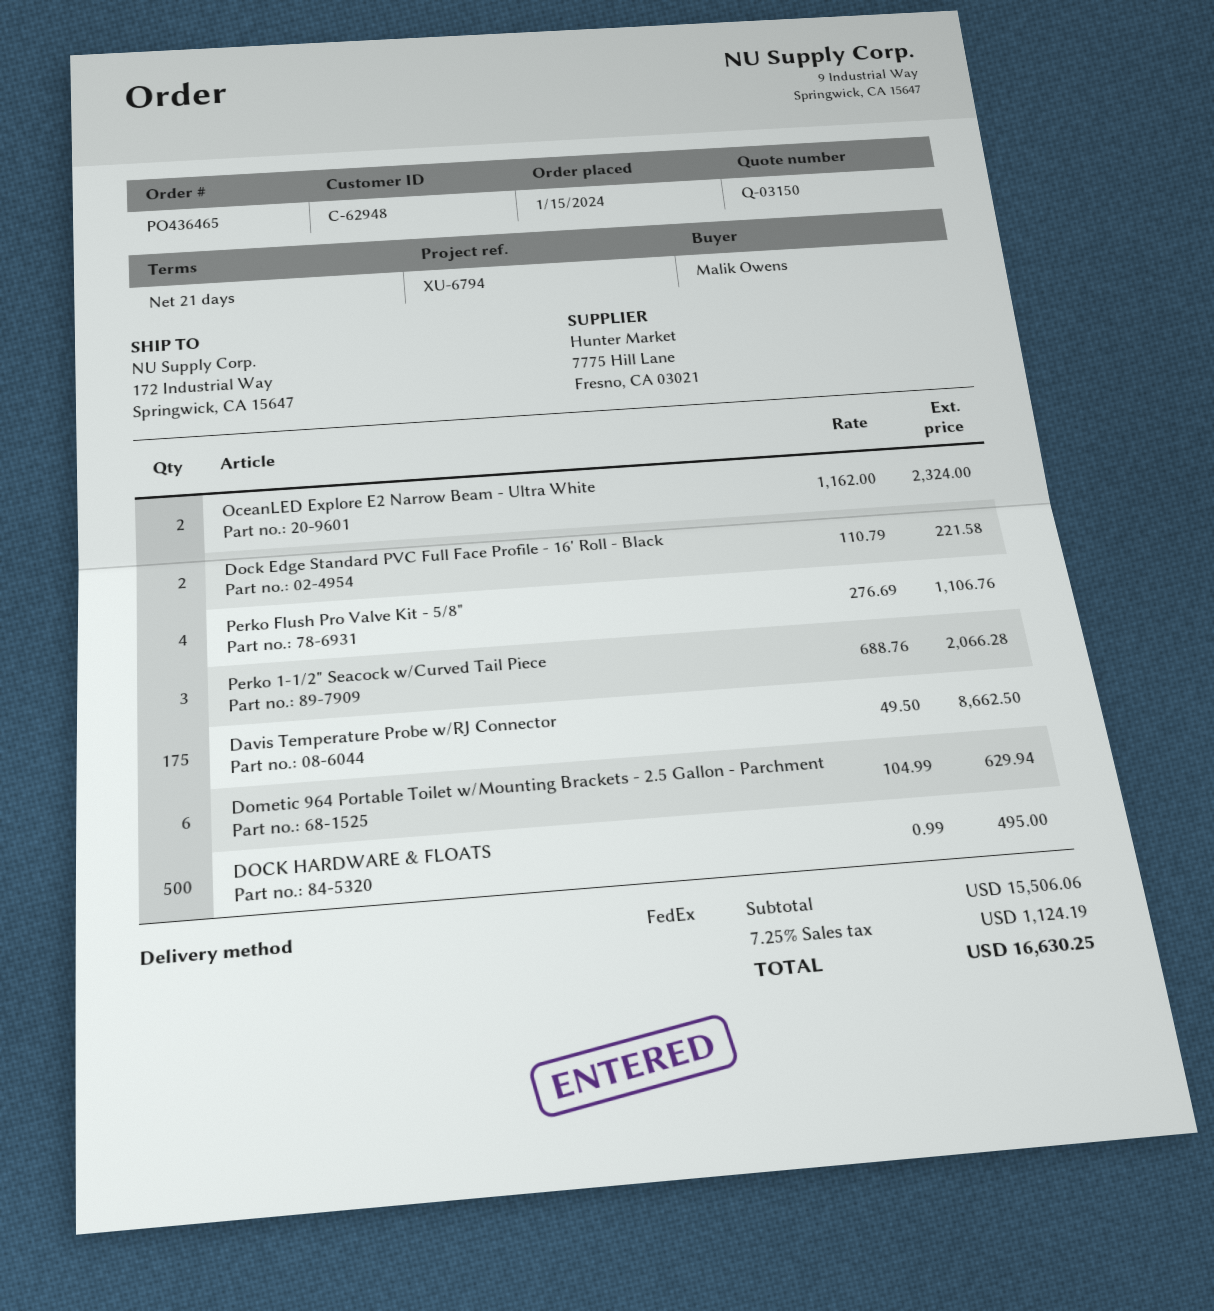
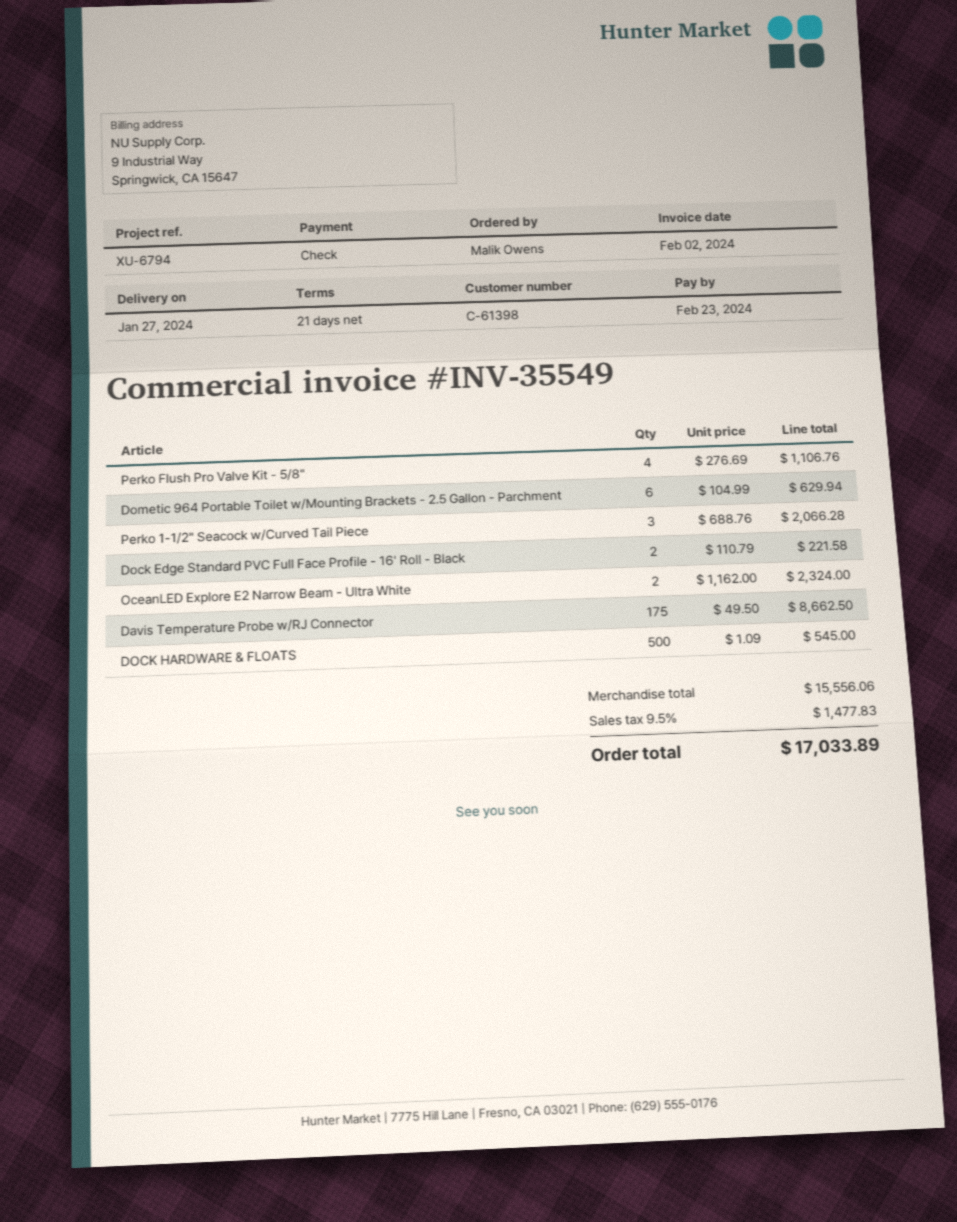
customer number: C-62948 -> C-61398
DOCK HARDWARE & FLOATS: 500 x 0.99 = 495.00 -> 500 x 1.09 = 545.00
subtotal: 15506.06 -> 15556.06
tax: 7.25% = 1124.19 -> 9.5% = 1477.83
total: 16630.25 -> 17033.89

